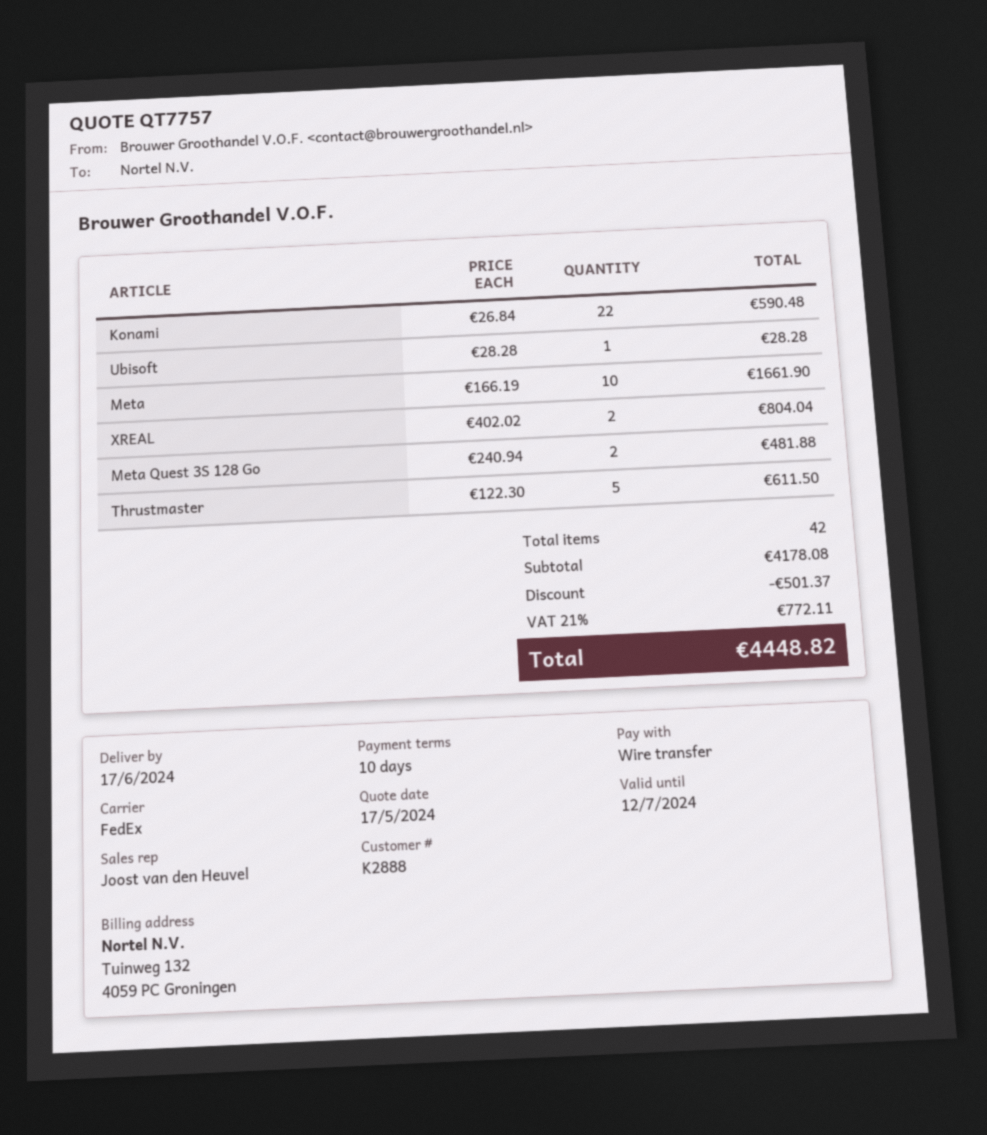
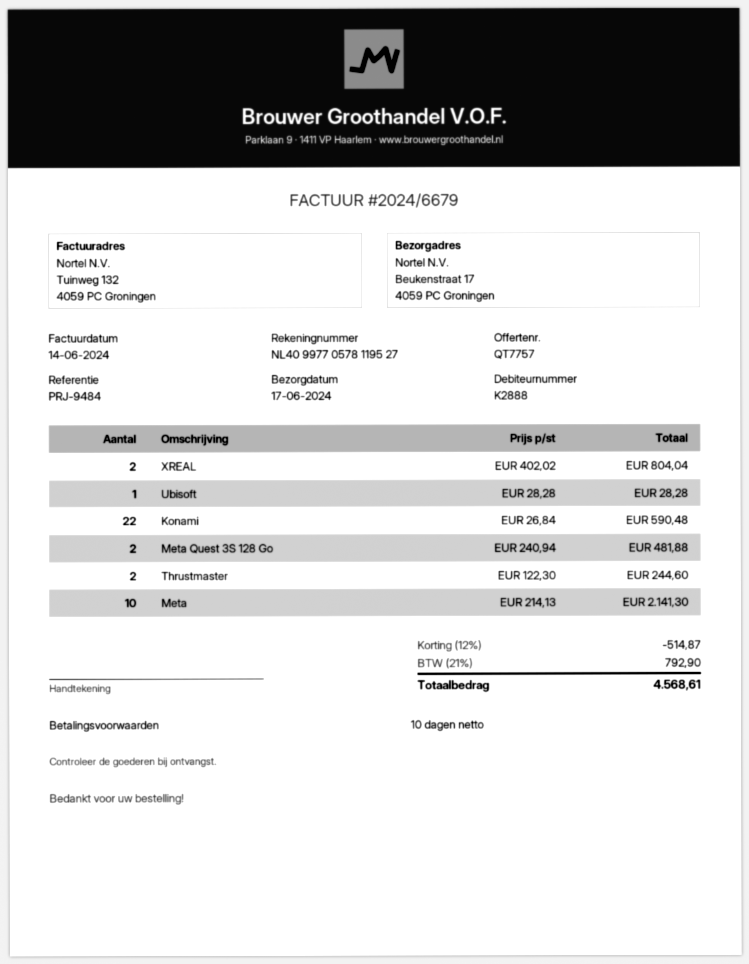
Meta: 10 x 166.19 = 1661.90 -> 10 x 214.13 = 2141.30
Thrustmaster: 5 x 122.30 = 611.50 -> 2 x 122.30 = 244.60
discount: 501.37 -> 514.87
tax: 21% = 772.11 -> 21% = 792.90
total: 4448.82 -> 4568.61

